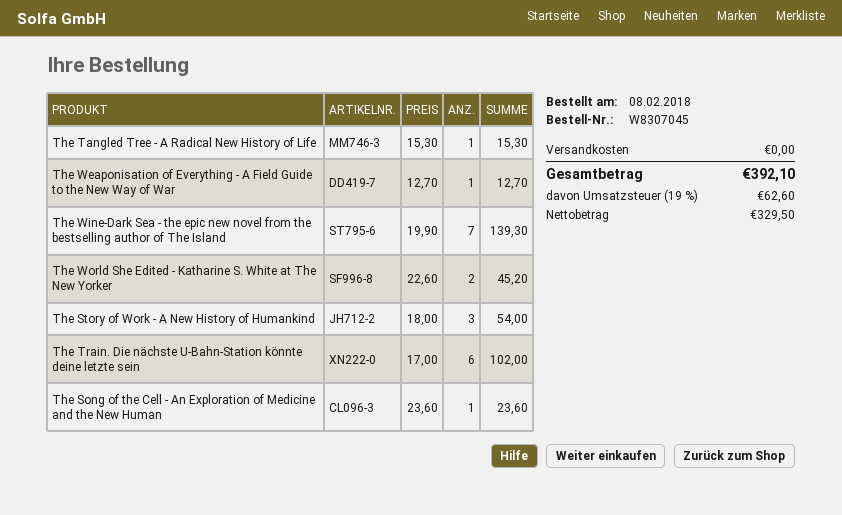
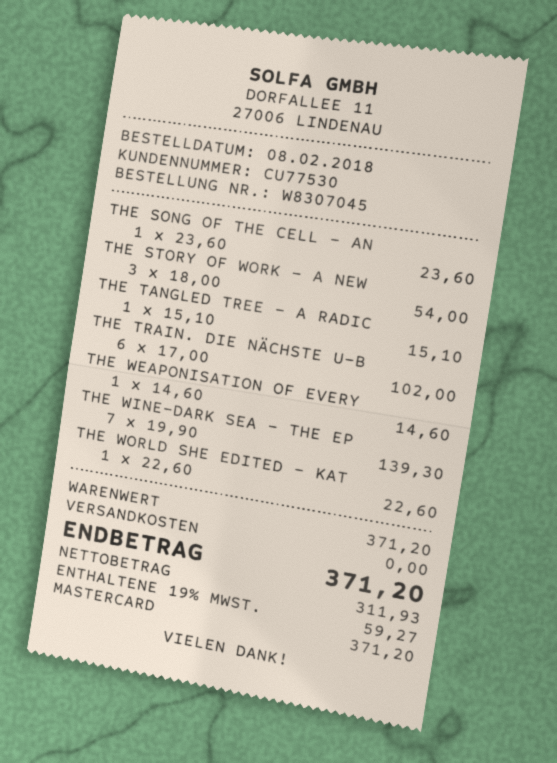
The Tangled Tree - A Radical New History of Life: 1 x 15.30 = 15.30 -> 1 x 15.10 = 15.10
The Weaponisation of Everything - A Field Guide to the New Way of War: 1 x 12.70 = 12.70 -> 1 x 14.60 = 14.60
The World She Edited - Katharine S. White at The New Yorker: 2 x 22.60 = 45.20 -> 1 x 22.60 = 22.60
net: 329.50 -> 311.93
tax: 19% = 62.60 -> 19% = 59.27
total: 392.10 -> 371.20

